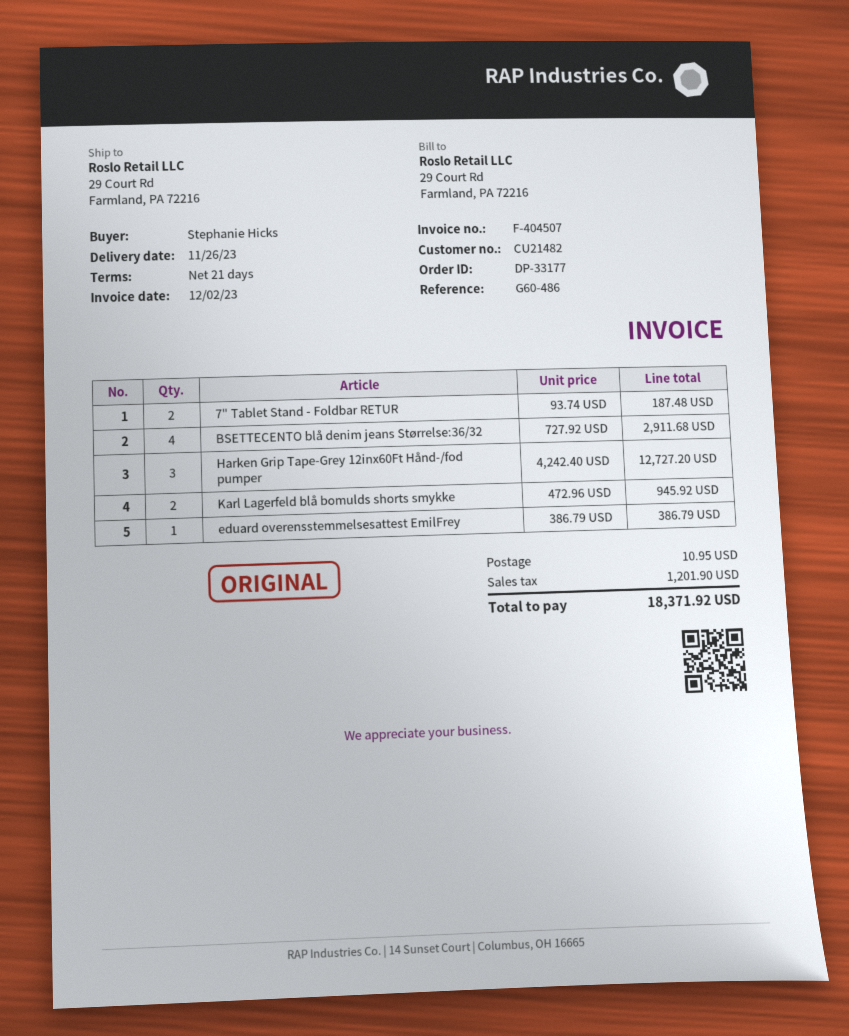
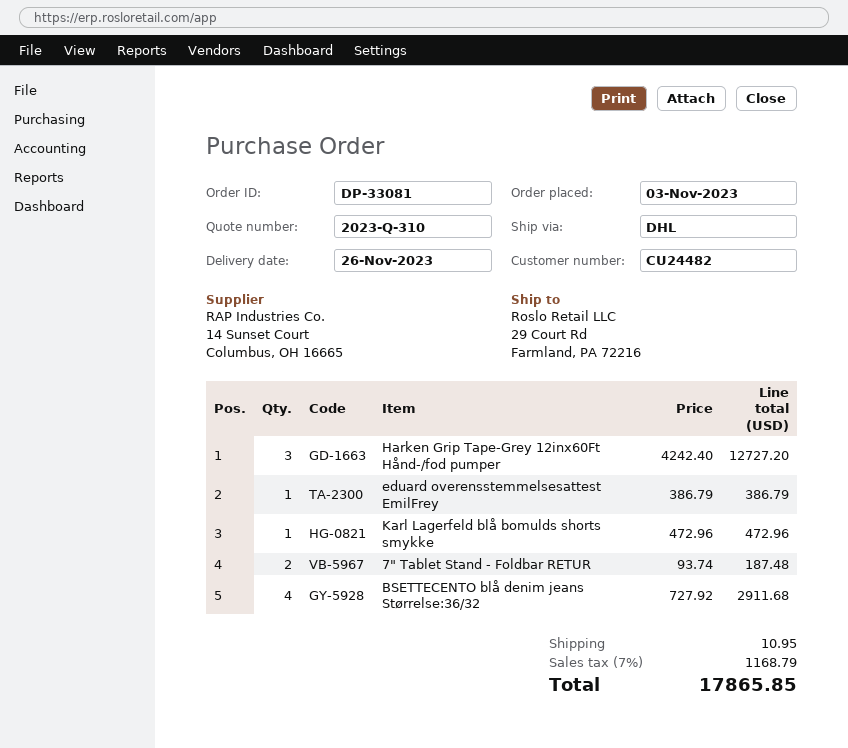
order number: DP-33177 -> DP-33081
customer number: CU21482 -> CU24482
Karl Lagerfeld blå bomulds shorts smykke: 2 x 472.96 = 945.92 -> 1 x 472.96 = 472.96
tax: 1201.90 -> 1168.79
total: 18371.92 -> 17865.85

